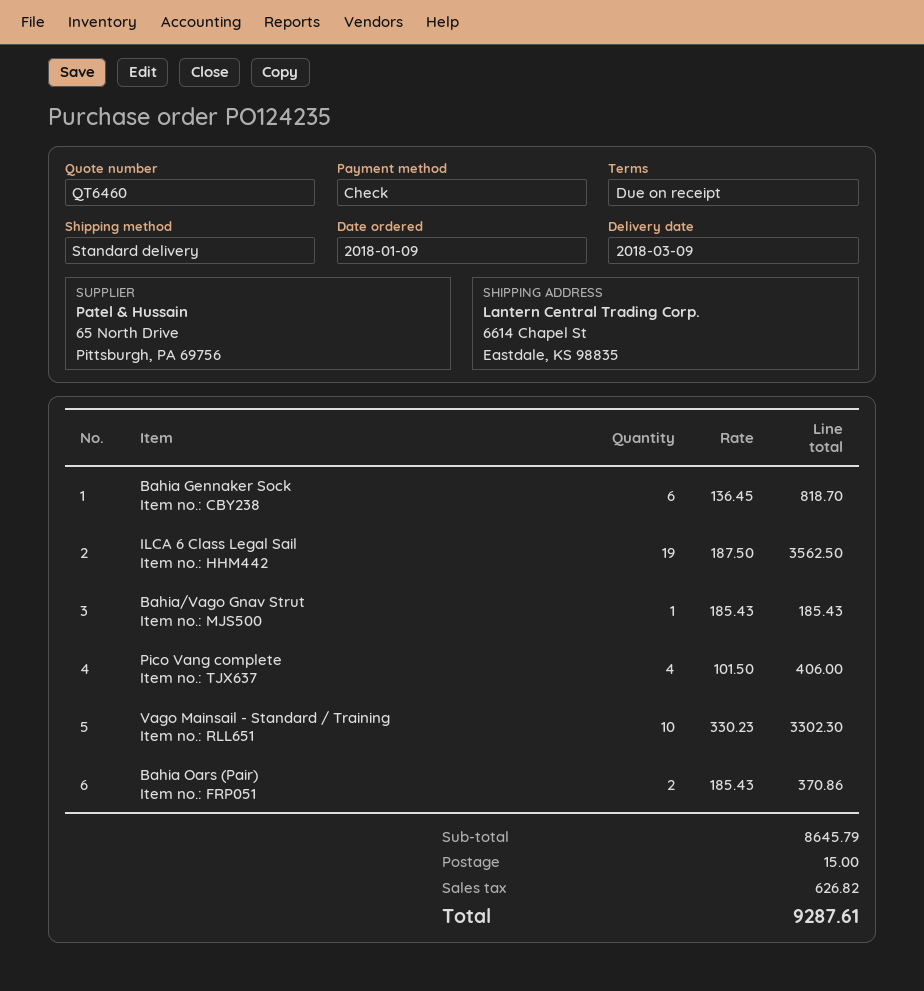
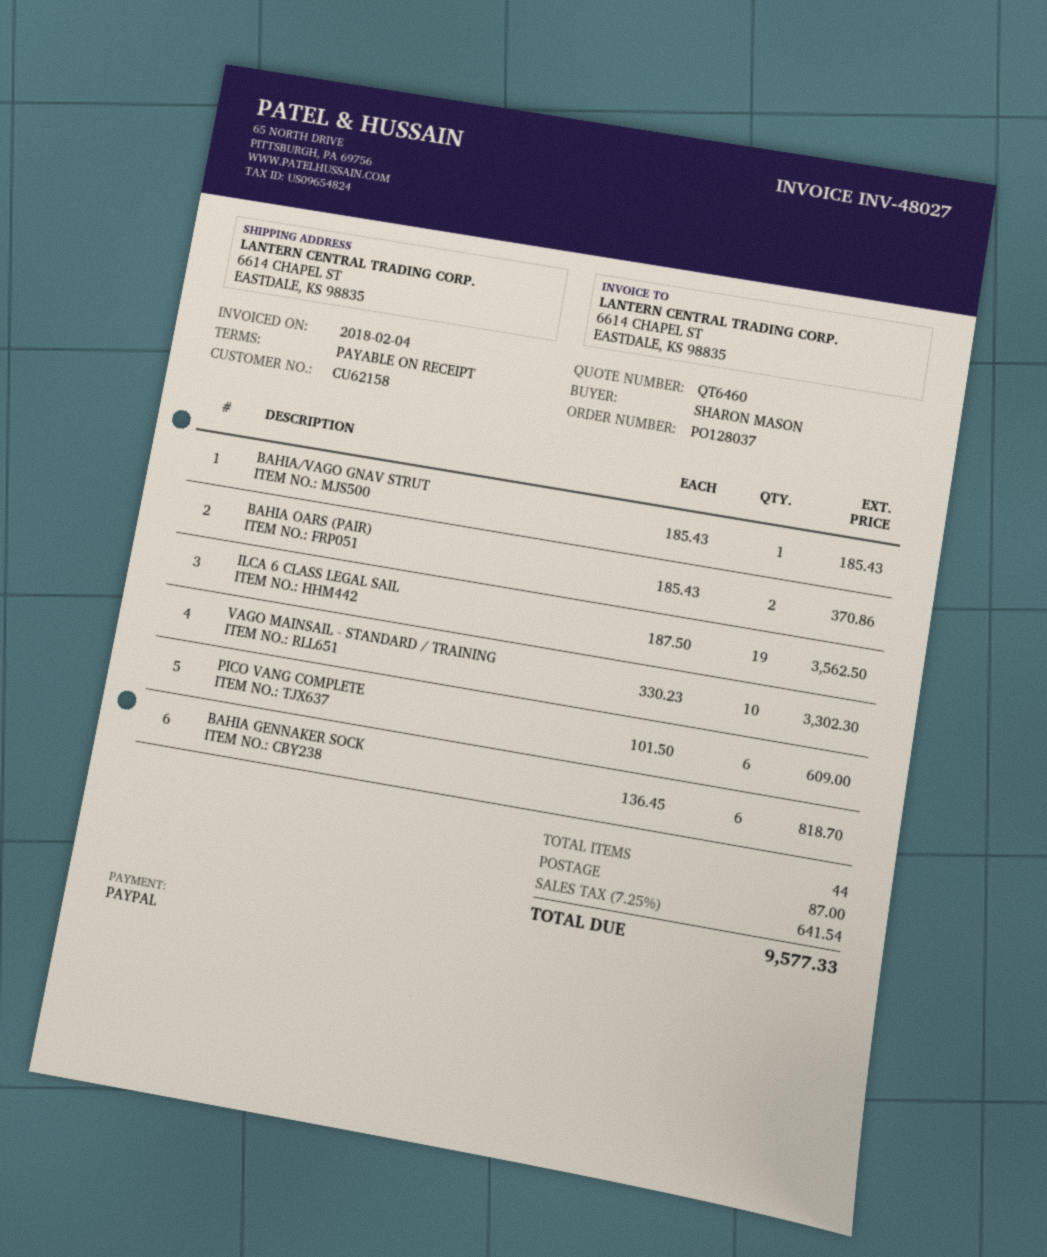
order number: PO124235 -> PO128037
payment method: cheque -> PayPal
Pico Vang complete: 4 x 101.50 = 406.00 -> 6 x 101.50 = 609.00
shipping: 15.00 -> 87.00
tax: 626.82 -> 641.54
total: 9287.61 -> 9577.33

